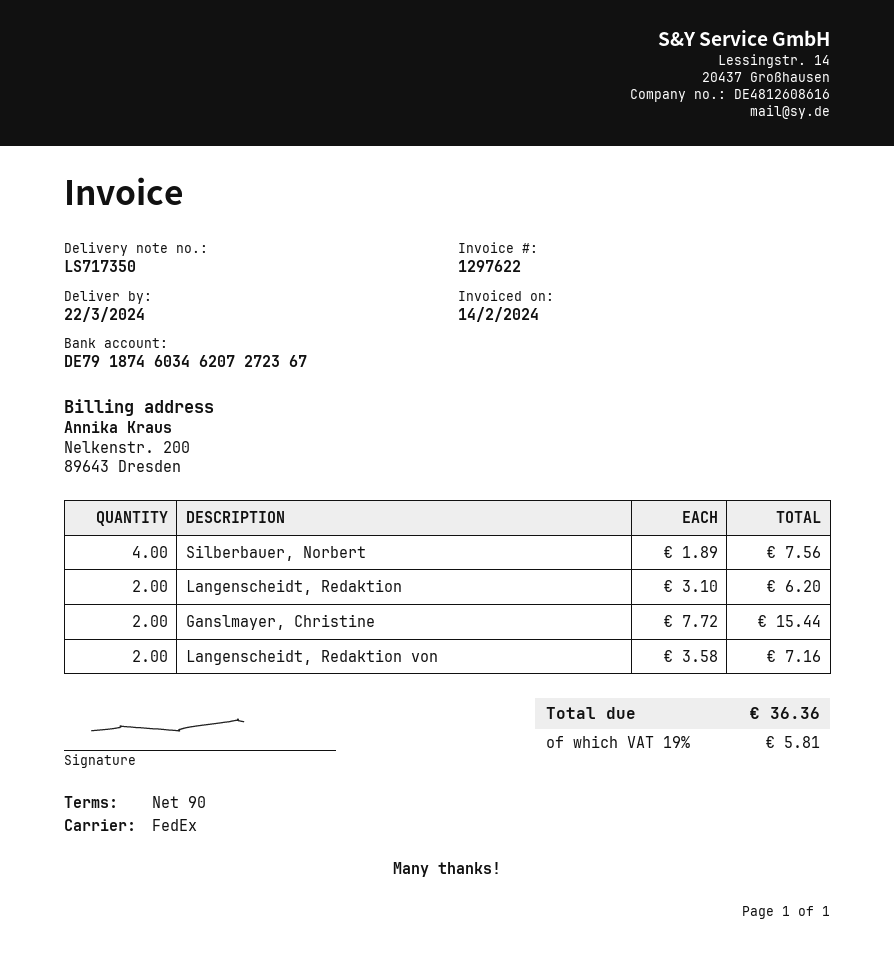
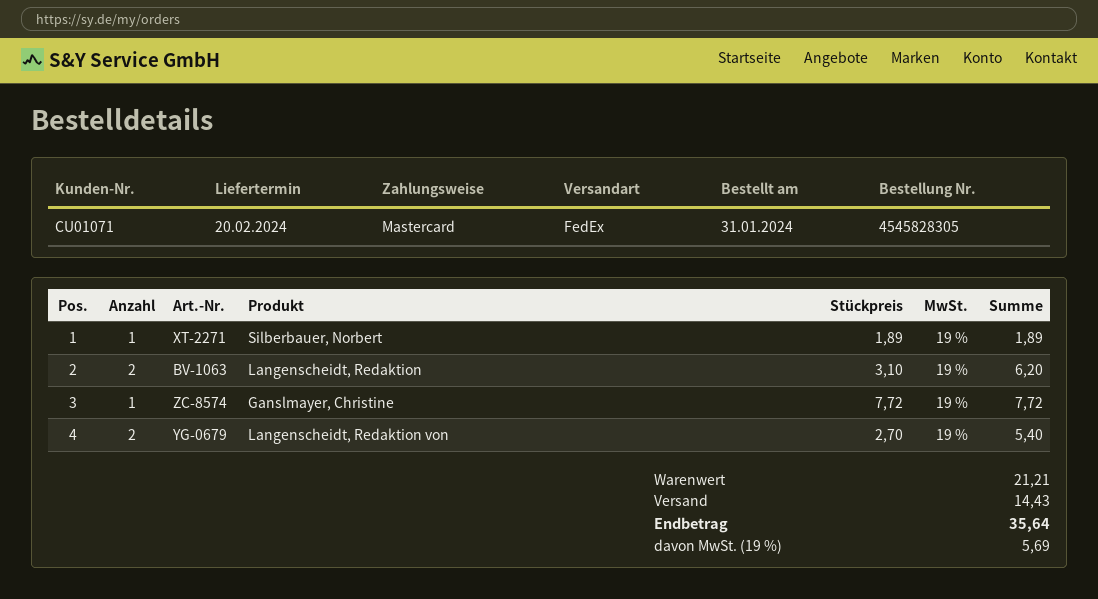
delivery date: 2024-03-22 -> 2024-02-20
Silberbauer, Norbert: 4 x 1.89 = 7.56 -> 1 x 1.89 = 1.89
Ganslmayer, Christine: 2 x 7.72 = 15.44 -> 1 x 7.72 = 7.72
Langenscheidt, Redaktion von: 2 x 3.58 = 7.16 -> 2 x 2.70 = 5.40
shipping: none -> 14.43
tax: 19% = 5.81 -> 19% = 5.69
total: 36.36 -> 35.64

